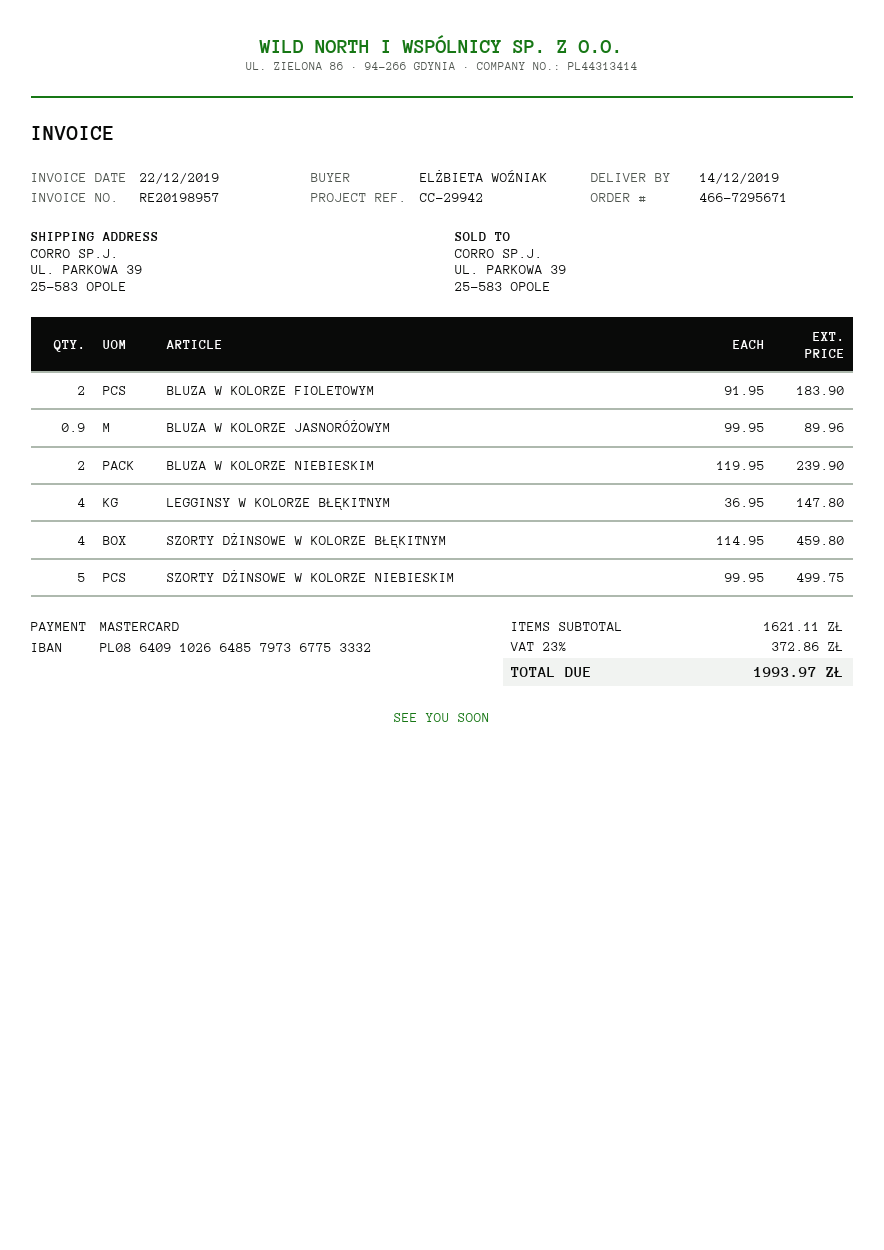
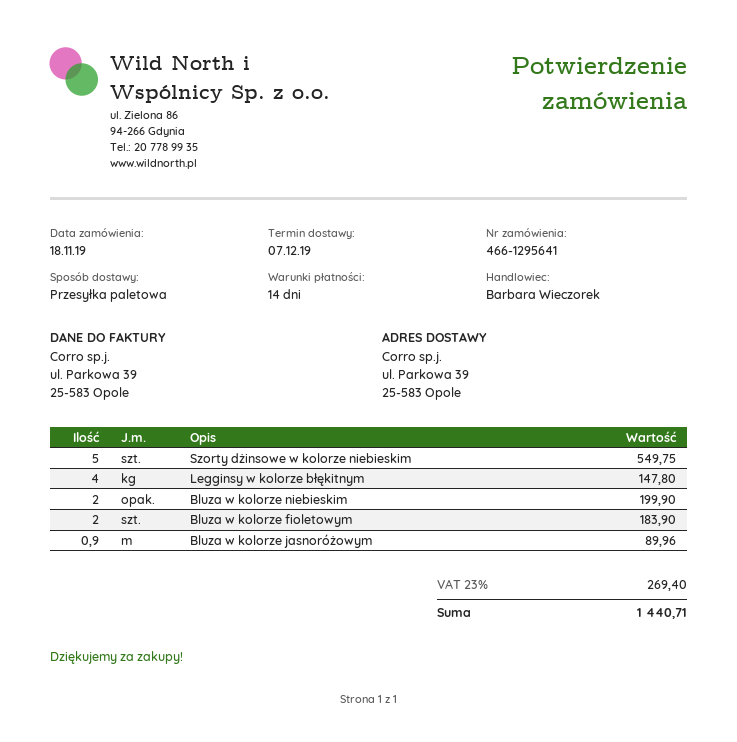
order number: 466-7295671 -> 466-1295641
delivery date: 2019-12-14 -> 2019-12-07
BLUZA W KOLORZE NIEBIESKIM: 2 for 239.90 -> 2 for 199.90
SZORTY DŻINSOWE W KOLORZE BŁĘKITNYM: 4 for 459.80 -> none
SZORTY DŻINSOWE W KOLORZE NIEBIESKIM: 5 for 499.75 -> 5 for 549.75
tax: 23% = 372.86 -> 23% = 269.40
total: 1993.97 -> 1440.71

